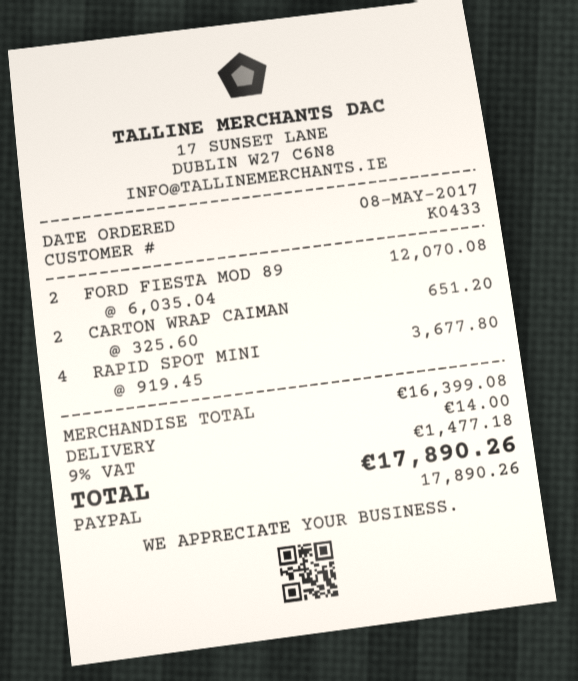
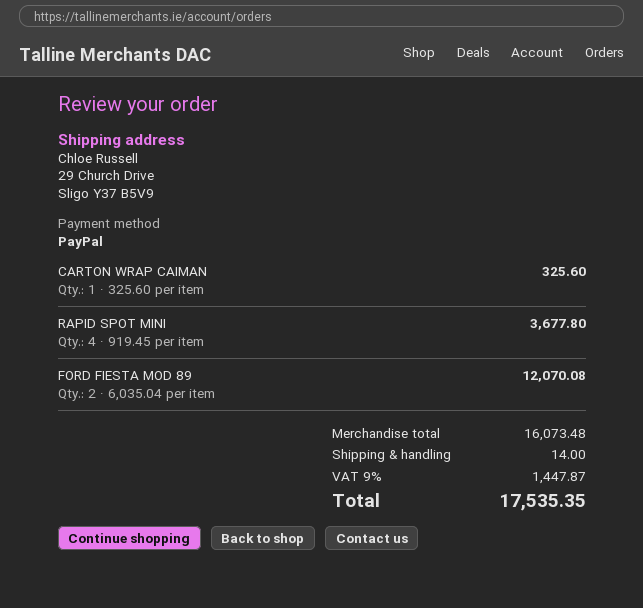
CARTON WRAP CAIMAN: 2 x 325.60 = 651.20 -> 1 x 325.60 = 325.60
subtotal: 16399.08 -> 16073.48
tax: 9% = 1477.18 -> 9% = 1447.87
total: 17890.26 -> 17535.35

